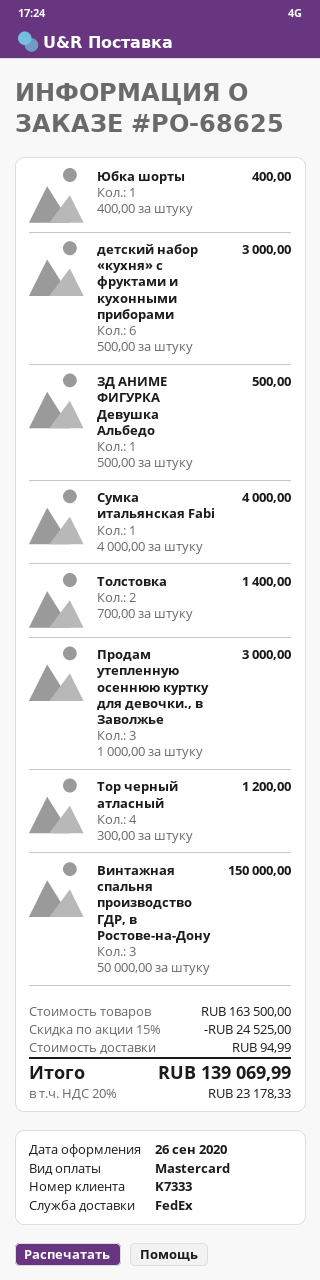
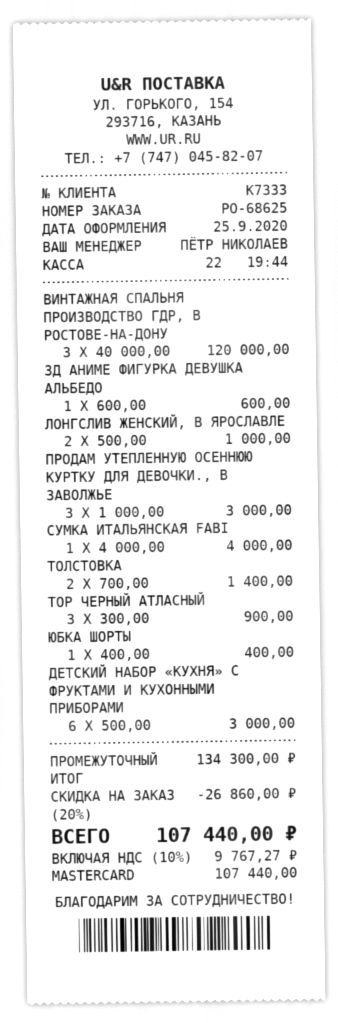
order date: 2020-09-26 -> 2020-09-25
ЗД АНИМЕ ФИГУРКА Девушка Альбедо: 1 x 500.00 = 500.00 -> 1 x 600.00 = 600.00
Тор черный атласный: 4 x 300.00 = 1200.00 -> 3 x 300.00 = 900.00
Винтажная спальня производство ГДР, в Ростове-на-Дону: 3 x 50000.00 = 150000.00 -> 3 x 40000.00 = 120000.00
ЛОНГСЛИВ ЖЕНСКИЙ, В ЯРОСЛАВЛЕ: none -> 2 x 500.00 = 1000.00
subtotal: 163500.00 -> 134300.00
discount: 15% = 24525.00 -> 20% = 26860.00
shipping: 94.99 -> none
tax: 20% = 23178.33 -> 10% = 9767.27
total: 139069.99 -> 107440.00

